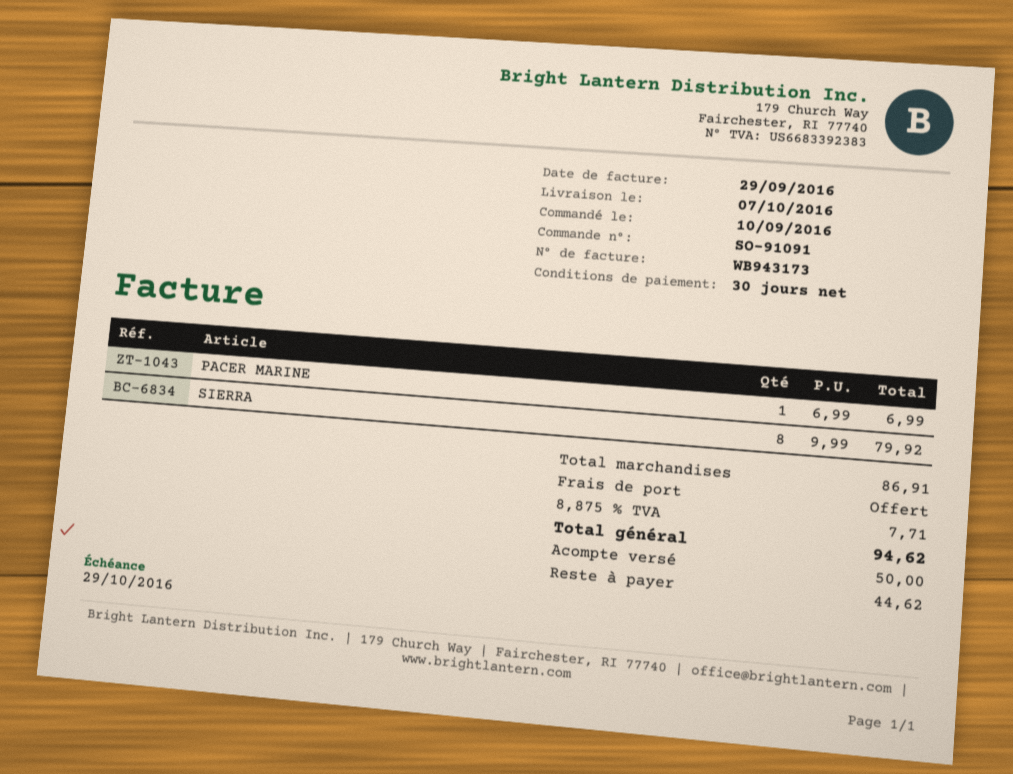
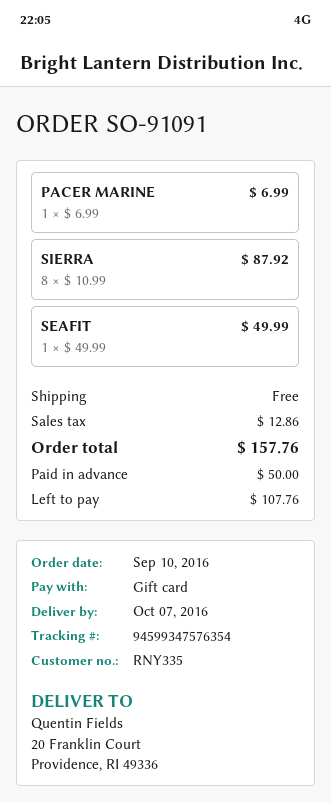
SIERRA: 8 x 9.99 = 79.92 -> 8 x 10.99 = 87.92
SEAFIT: none -> 1 x 49.99 = 49.99
tax: 7.71 -> 12.86
total: 94.62 -> 157.76
balance: 44.62 -> 107.76

